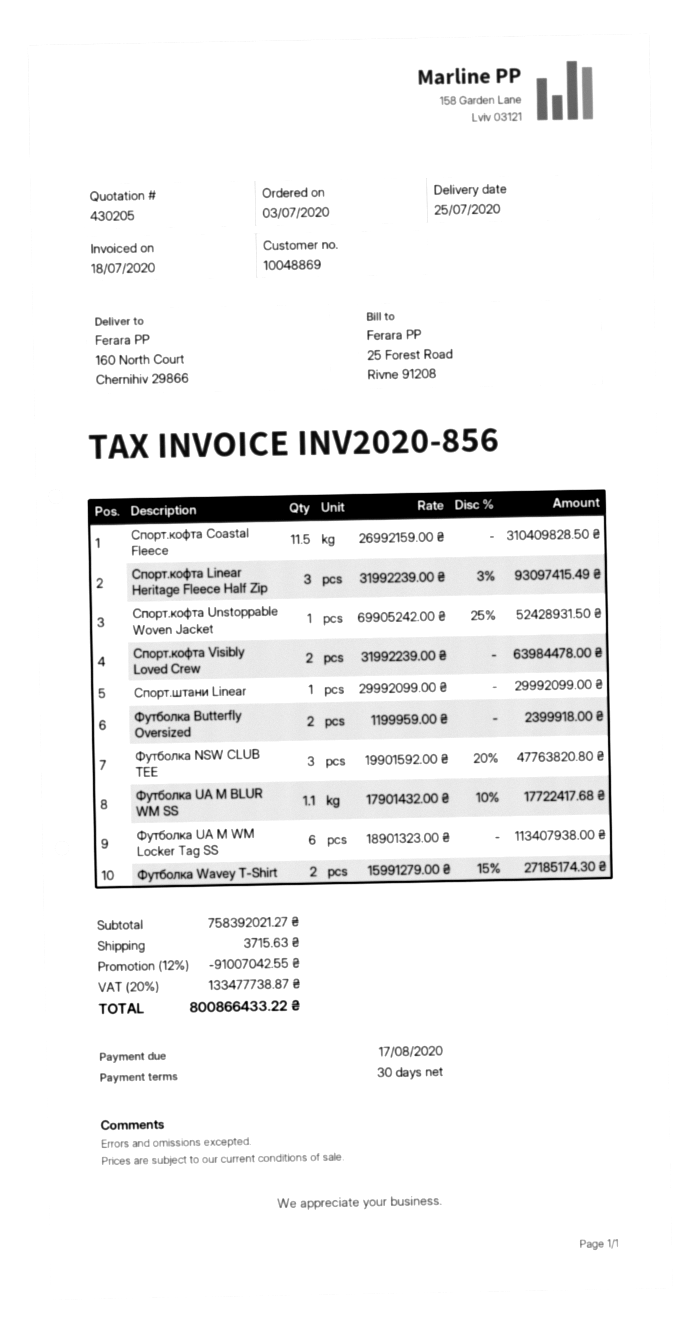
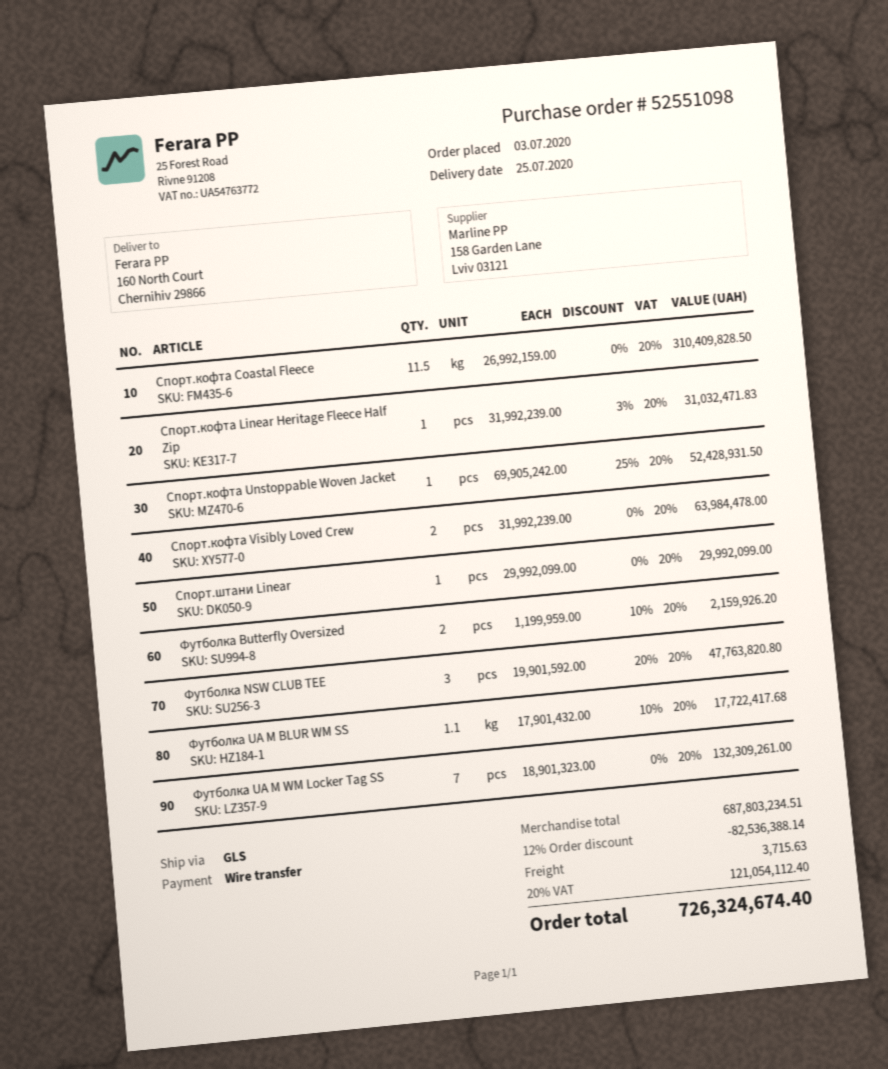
Спорт.кофта Linear Heritage Fleece Half Zip: 3 x 31992239.00 - 3% = 93097415.49 -> 1 x 31992239.00 - 3% = 31032471.83
Футболка Butterfly Oversized: 2 x 1199959.00 = 2399918.00 -> 2 x 1199959.00 - 10% = 2159926.20
Футболка UA M WM Locker Tag SS: 6 x 18901323.00 = 113407938.00 -> 7 x 18901323.00 = 132309261.00
Футболка Wavey T-Shirt: 2 x 15991279.00 - 15% = 27185174.30 -> none
subtotal: 758392021.27 -> 687803234.51
discount: 12% = 91007042.55 -> 12% = 82536388.14
tax: 20% = 133477738.87 -> 20% = 121054112.40
total: 800866433.22 -> 726324674.40

